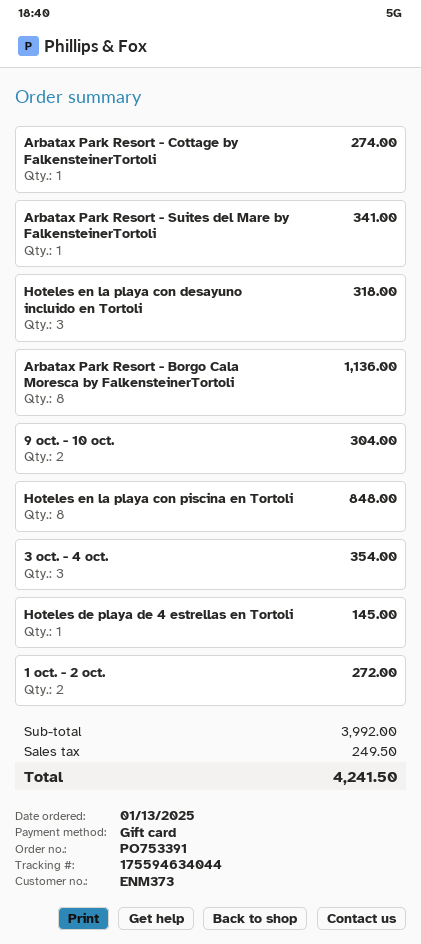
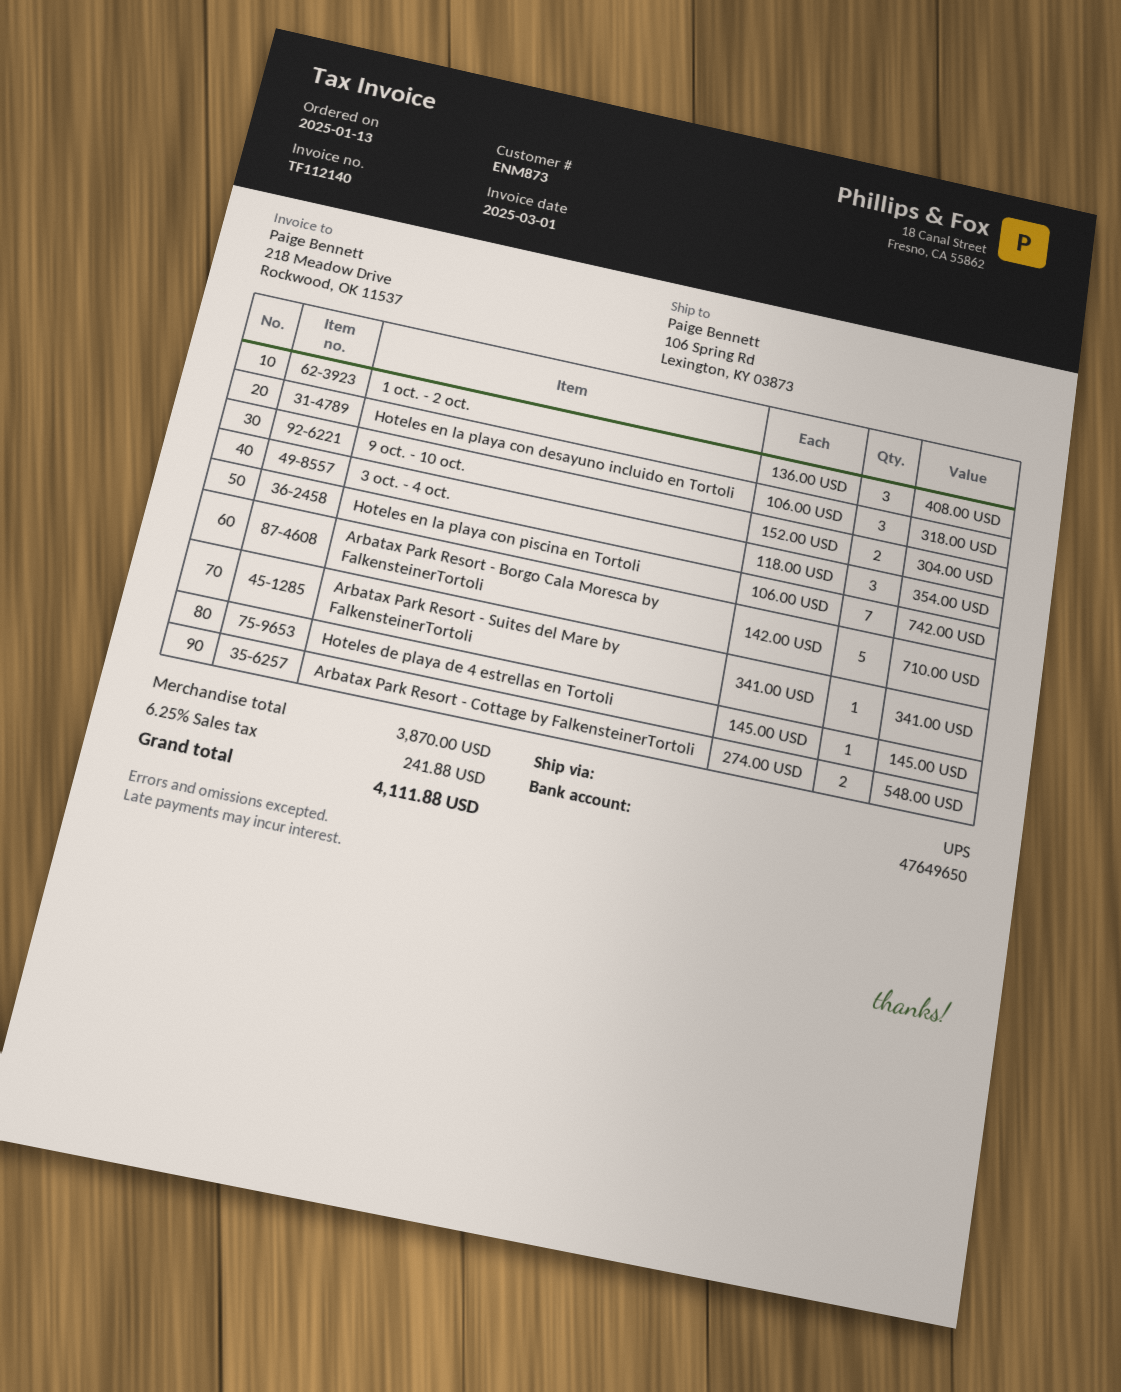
customer number: ENM373 -> ENM873
Arbatax Park Resort - Cottage by FalkensteinerTortoli: 1 for 274.00 -> 2 for 548.00
Arbatax Park Resort - Borgo Cala Moresca by FalkensteinerTortoli: 8 for 1136.00 -> 5 for 710.00
Hoteles en la playa con piscina en Tortoli: 8 for 848.00 -> 7 for 742.00
1 oct. - 2 oct.: 2 for 272.00 -> 3 for 408.00
subtotal: 3992.00 -> 3870.00
tax: 249.50 -> 241.88
total: 4241.50 -> 4111.88

